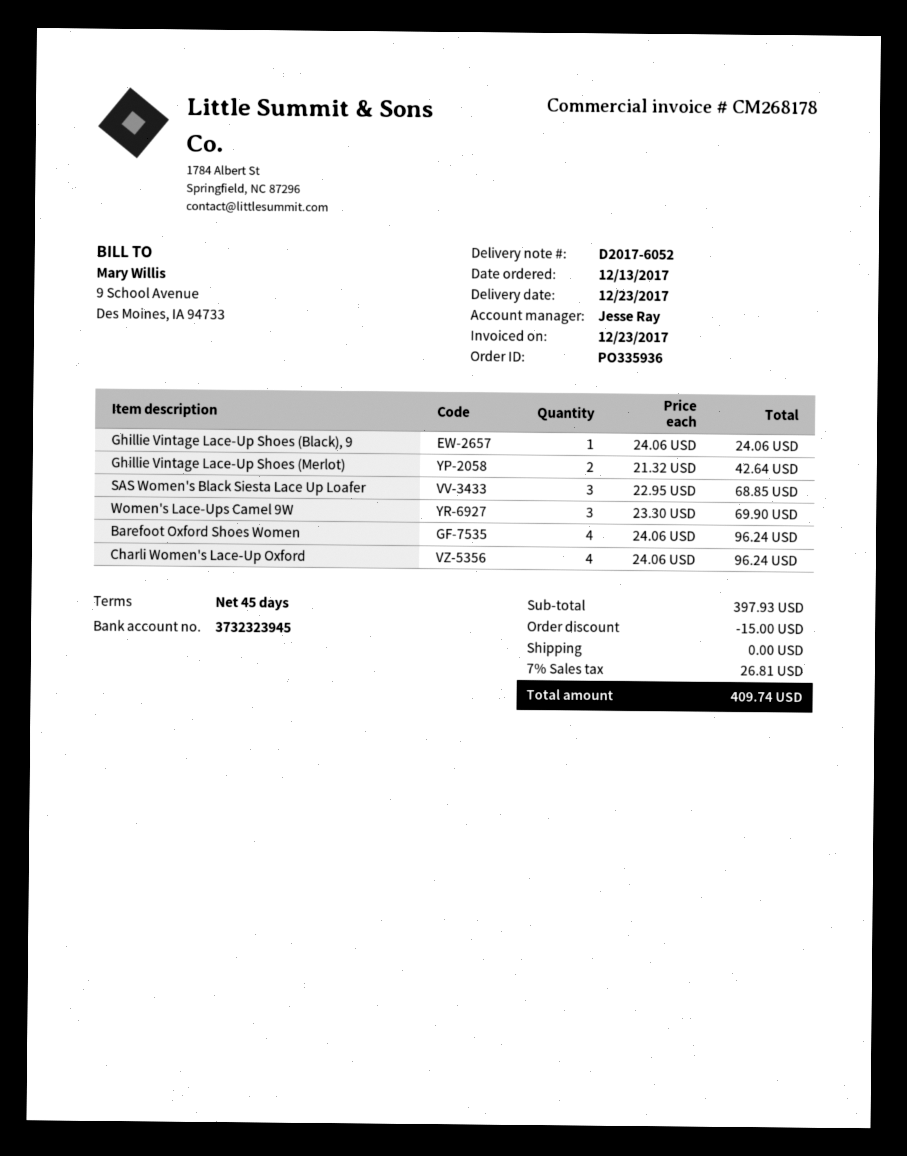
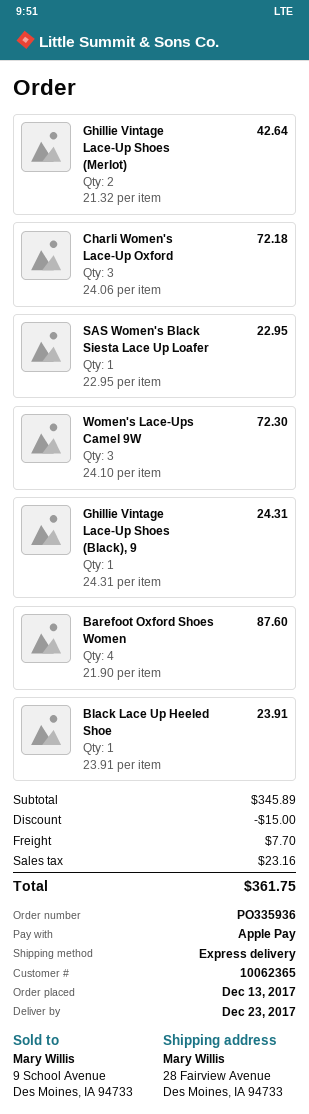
Ghillie Vintage Lace-Up Shoes (Black), 9: 1 x 24.06 = 24.06 -> 1 x 24.31 = 24.31
SAS Women's Black Siesta Lace Up Loafer: 3 x 22.95 = 68.85 -> 1 x 22.95 = 22.95
Women's Lace-Ups Camel 9W: 3 x 23.30 = 69.90 -> 3 x 24.10 = 72.30
Barefoot Oxford Shoes Women: 4 x 24.06 = 96.24 -> 4 x 21.90 = 87.60
Charli Women's Lace-Up Oxford: 4 x 24.06 = 96.24 -> 3 x 24.06 = 72.18
Black Lace Up Heeled Shoe: none -> 1 x 23.91 = 23.91
subtotal: 397.93 -> 345.89
shipping: 0.00 -> 7.70
tax: 26.81 -> 23.16
total: 409.74 -> 361.75

